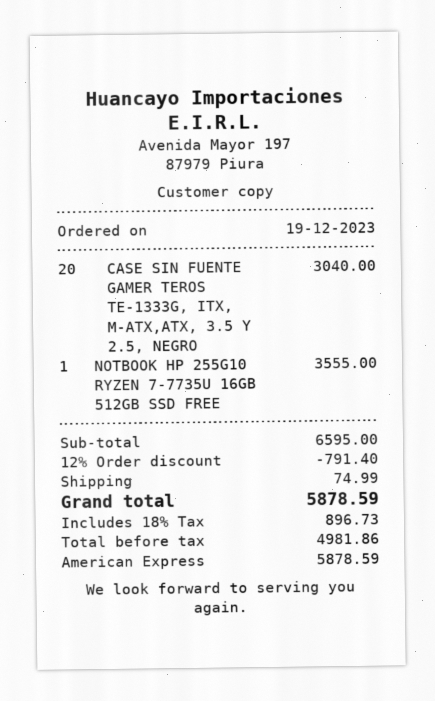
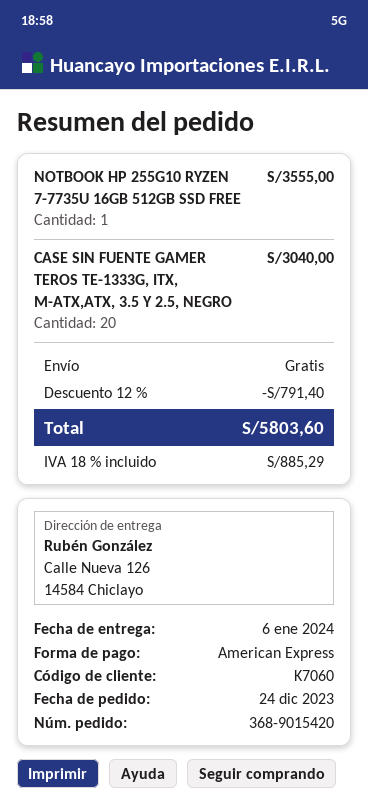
order date: 2023-12-19 -> 2023-12-24
shipping: 74.99 -> 0.00
tax: 18% = 896.73 -> 18% = 885.29
total: 5878.59 -> 5803.60

